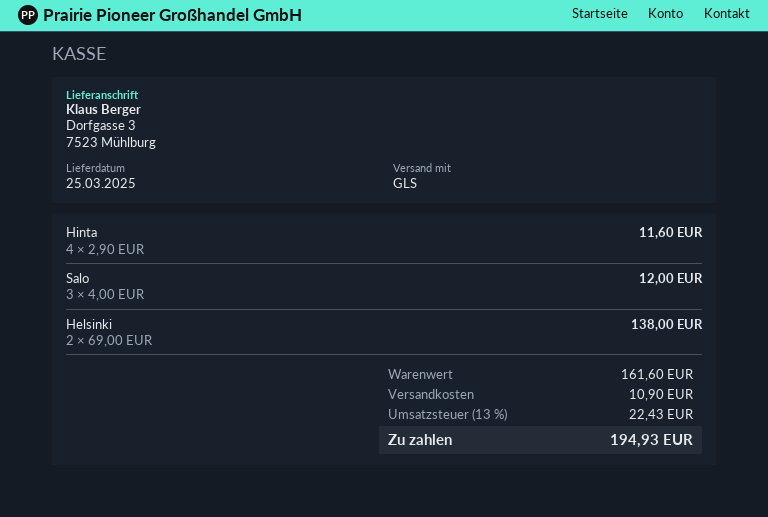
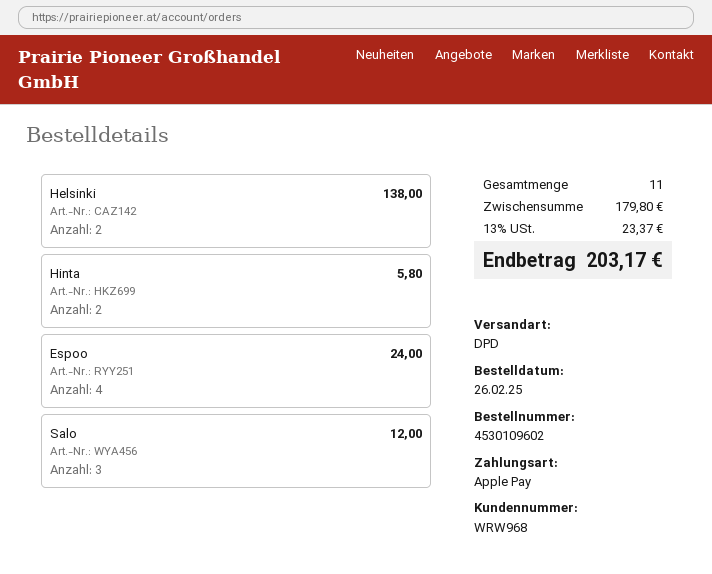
shipping method: GLS -> DPD
Hinta: 4 for 11.60 -> 2 for 5.80
Espoo: none -> 4 for 24.00
subtotal: 161.60 -> 179.80
shipping: 10.90 -> none
tax: 13% = 22.43 -> 13% = 23.37
total: 194.93 -> 203.17

